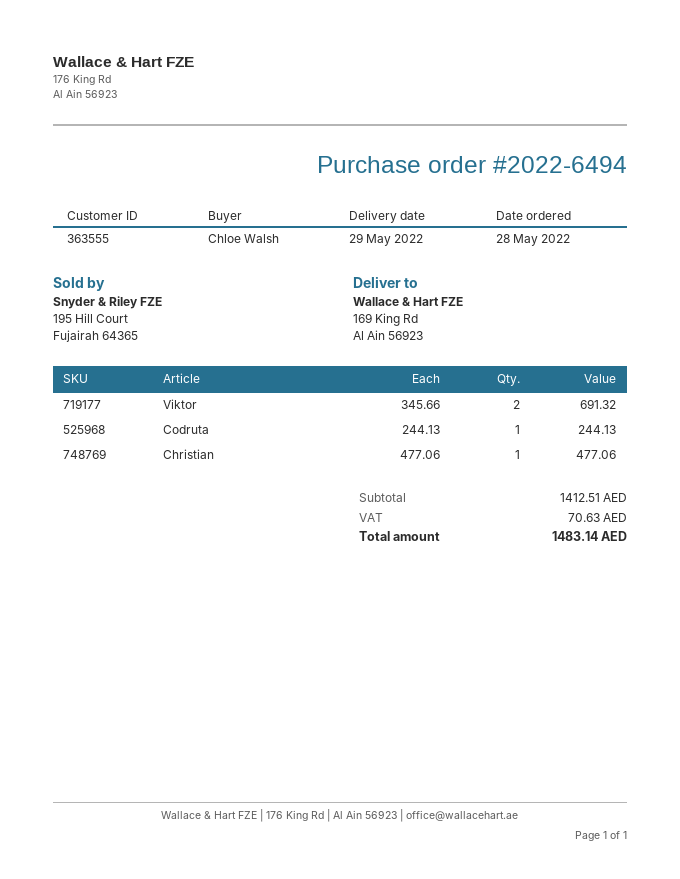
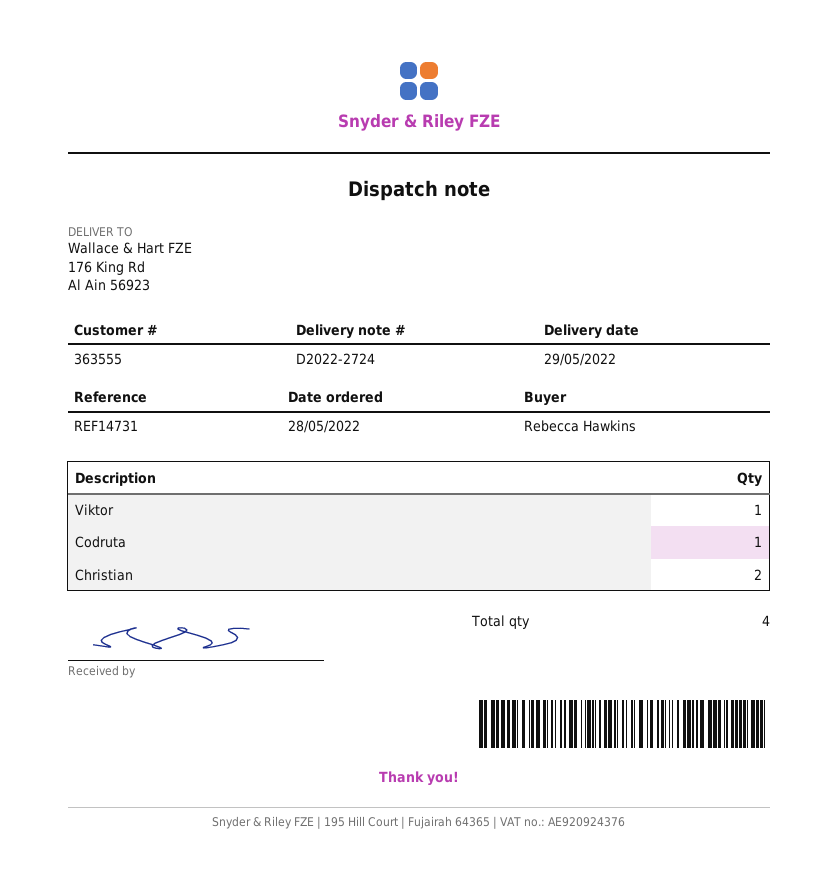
ordered by: Chloe Walsh -> Rebecca Hawkins
ship to: 169 King Rd, Al Ain 56923 -> 176 King Rd, Al Ain 56923
Viktor: 2 -> 1
Christian: 1 -> 2

